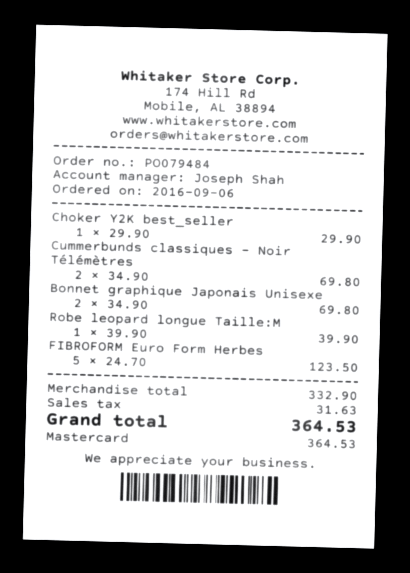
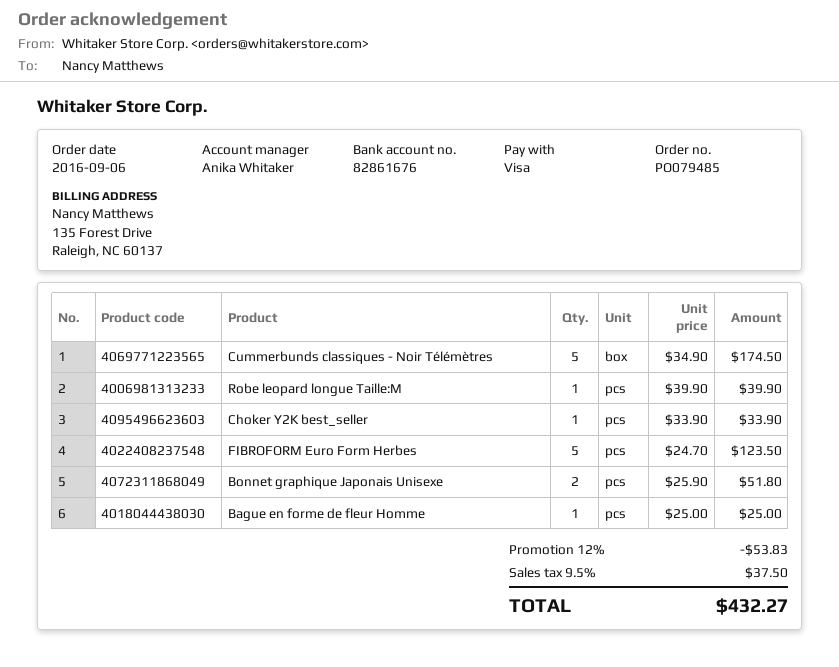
order number: PO079484 -> PO079485
sales rep: Joseph Shah -> Anika Whitaker
payment method: Mastercard -> Visa
Choker Y2K best_seller: 1 x 29.90 = 29.90 -> 1 x 33.90 = 33.90
Cummerbunds classiques - Noir Télémètres: 2 x 34.90 = 69.80 -> 5 x 34.90 = 174.50
Bonnet graphique Japonais Unisexe: 2 x 34.90 = 69.80 -> 2 x 25.90 = 51.80
Bague en forme de fleur Homme: none -> 1 x 25.00 = 25.00
discount: none -> 12% = 53.83
tax: 31.63 -> 37.50
total: 364.53 -> 432.27

